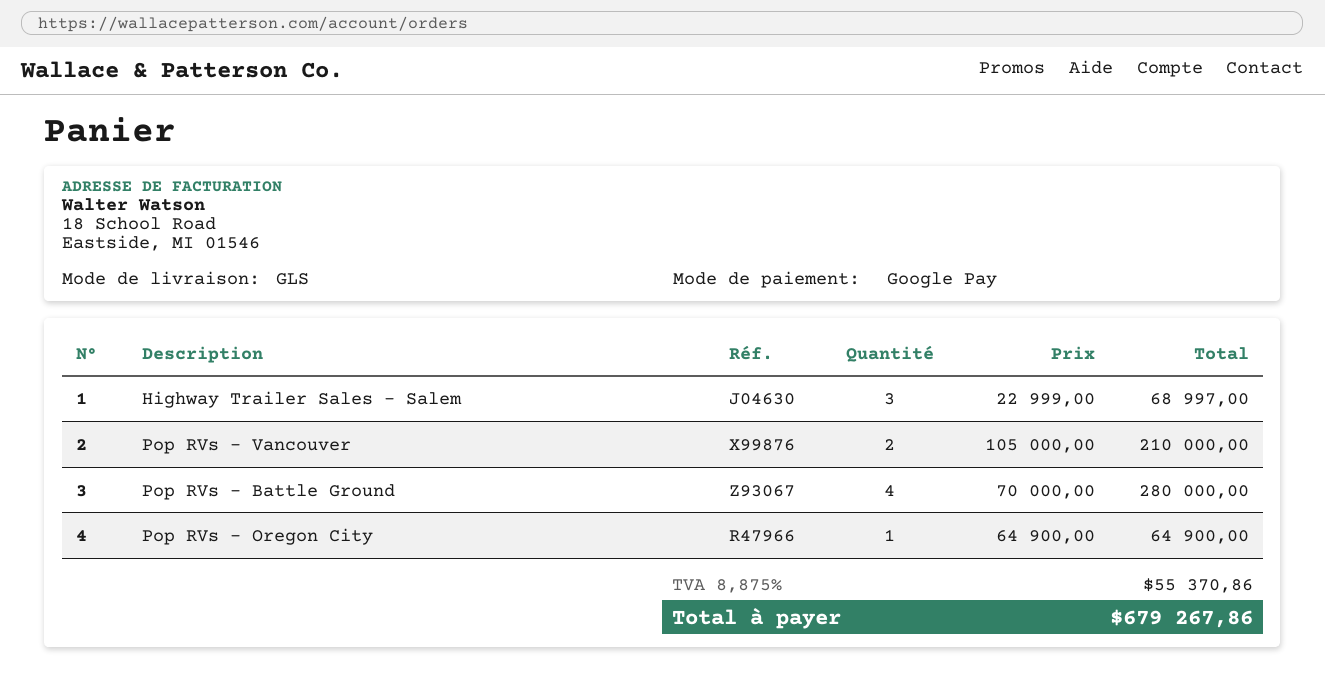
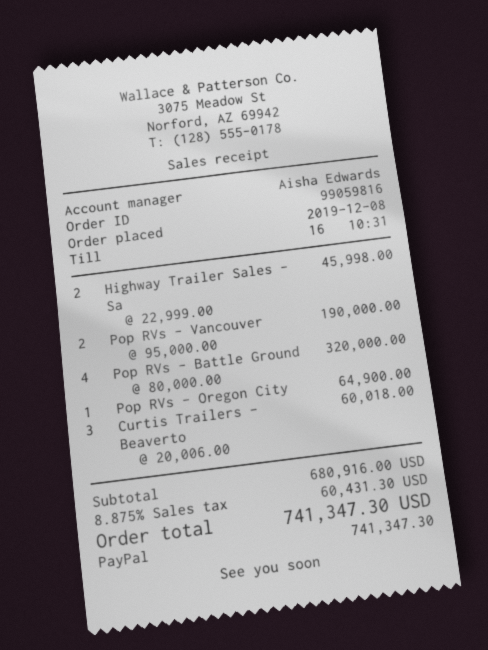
payment method: Google Pay -> PayPal
Highway Trailer Sales - Salem: 3 x 22999.00 = 68997.00 -> 2 x 22999.00 = 45998.00
Pop RVs - Vancouver: 2 x 105000.00 = 210000.00 -> 2 x 95000.00 = 190000.00
Pop RVs - Battle Ground: 4 x 70000.00 = 280000.00 -> 4 x 80000.00 = 320000.00
Curtis Trailers - Beaverto: none -> 3 x 20006.00 = 60018.00
tax: 8.875% = 55370.86 -> 8.875% = 60431.30
total: 679267.86 -> 741347.30

